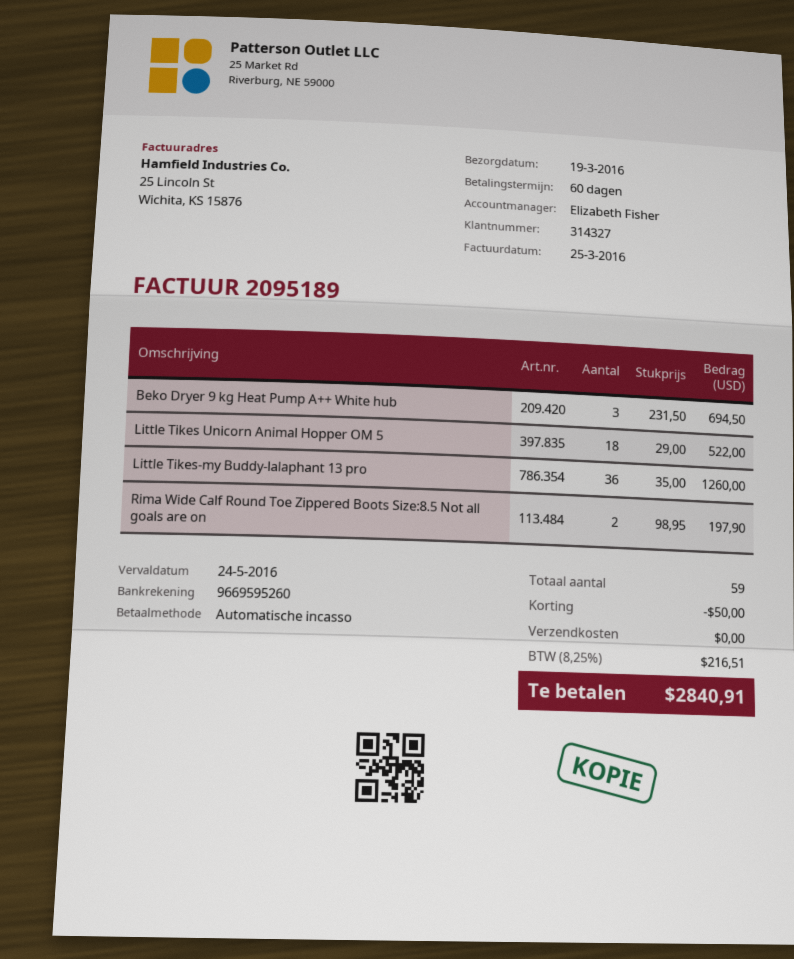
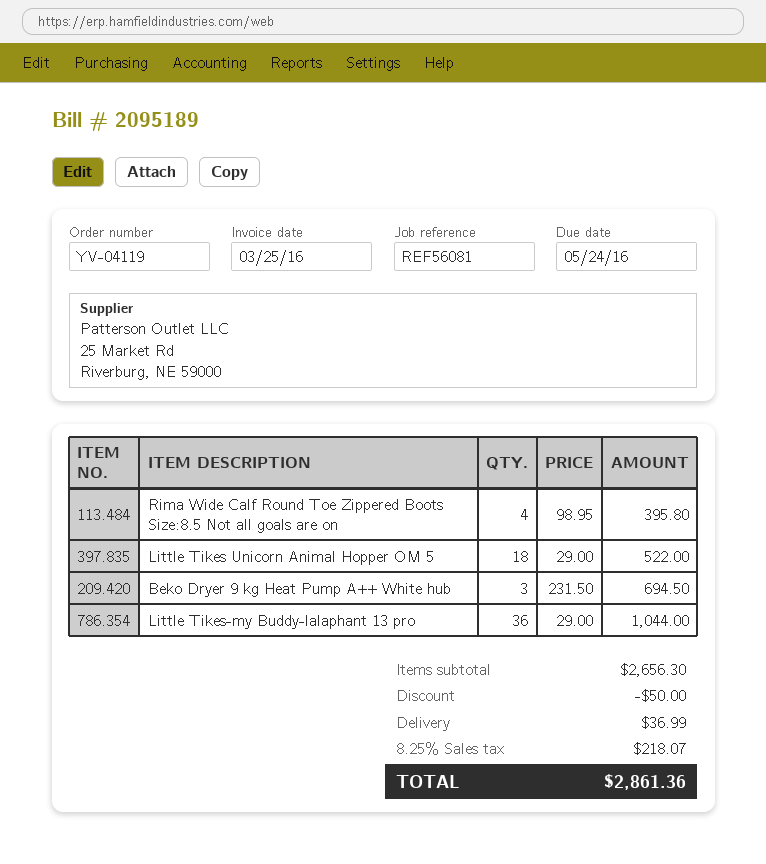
Little Tikes-my Buddy-lalaphant 13 pro: 36 x 35.00 = 1260.00 -> 36 x 29.00 = 1044.00
Rima Wide Calf Round Toe Zippered Boots Size:8.5 Not all goals are on: 2 x 98.95 = 197.90 -> 4 x 98.95 = 395.80
shipping: 0.00 -> 36.99
tax: 8.25% = 216.51 -> 8.25% = 218.07
total: 2840.91 -> 2861.36

